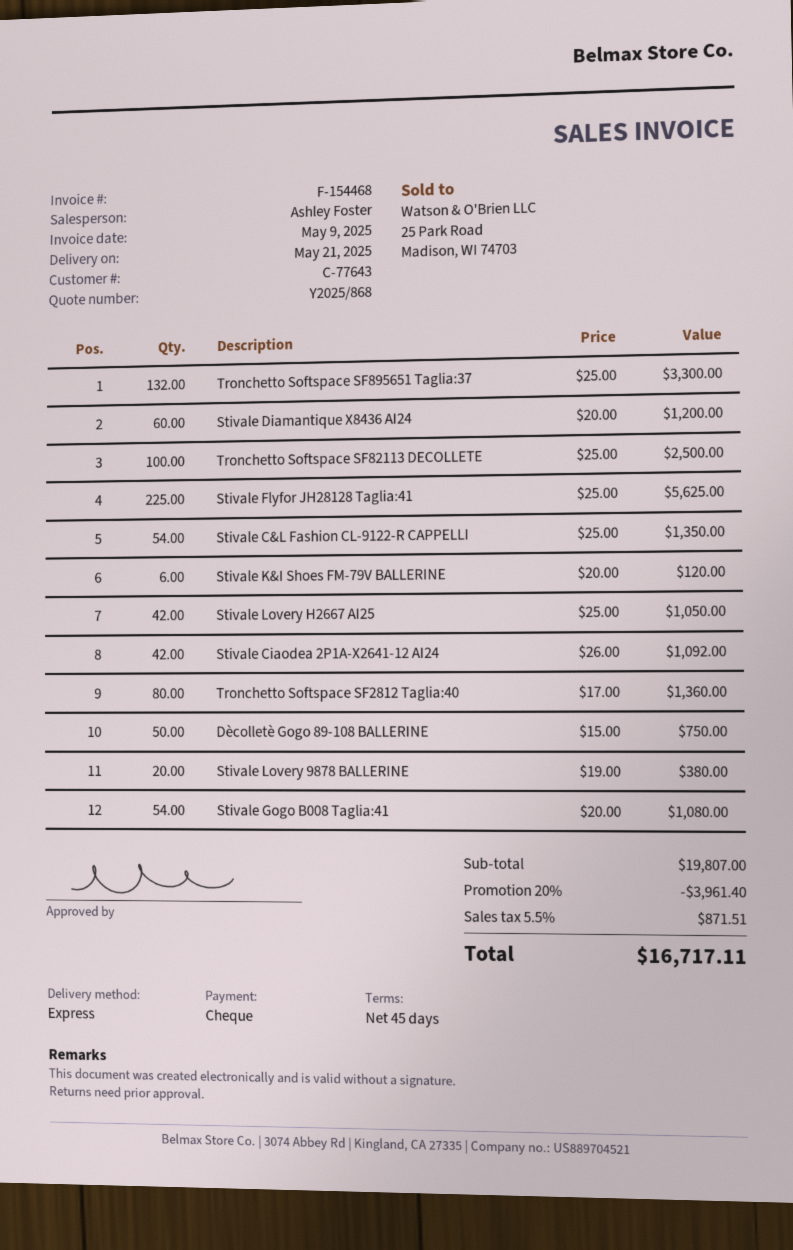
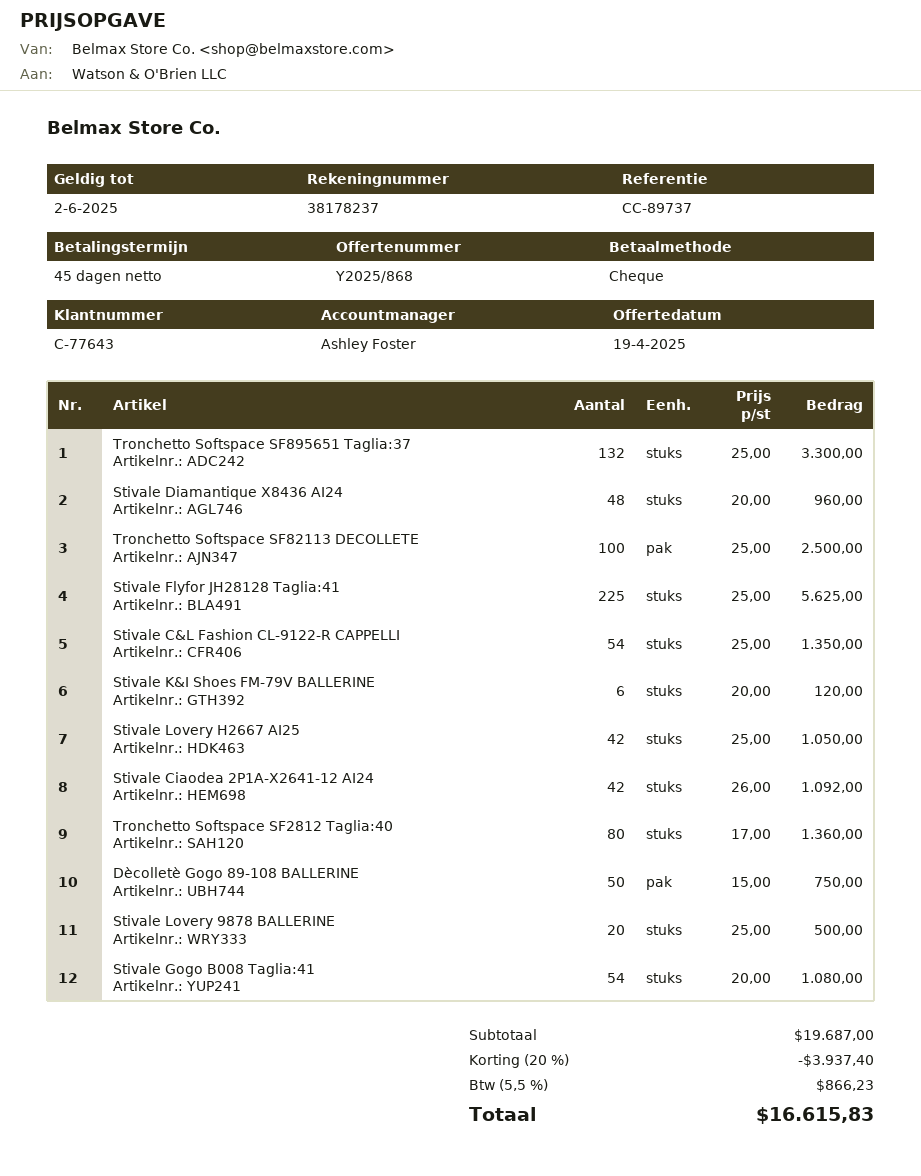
Stivale Diamantique X8436 AI24: 60 x 20.00 = 1200.00 -> 48 x 20.00 = 960.00
Stivale Lovery 9878 BALLERINE: 20 x 19.00 = 380.00 -> 20 x 25.00 = 500.00
subtotal: 19807.00 -> 19687.00
discount: 20% = 3961.40 -> 20% = 3937.40
tax: 5.5% = 871.51 -> 5.5% = 866.23
total: 16717.11 -> 16615.83

